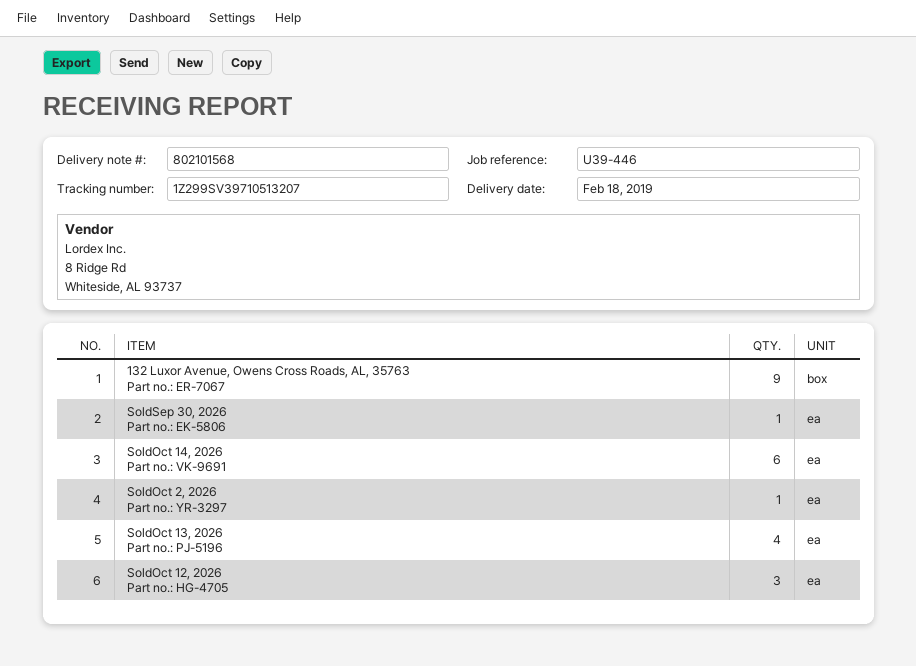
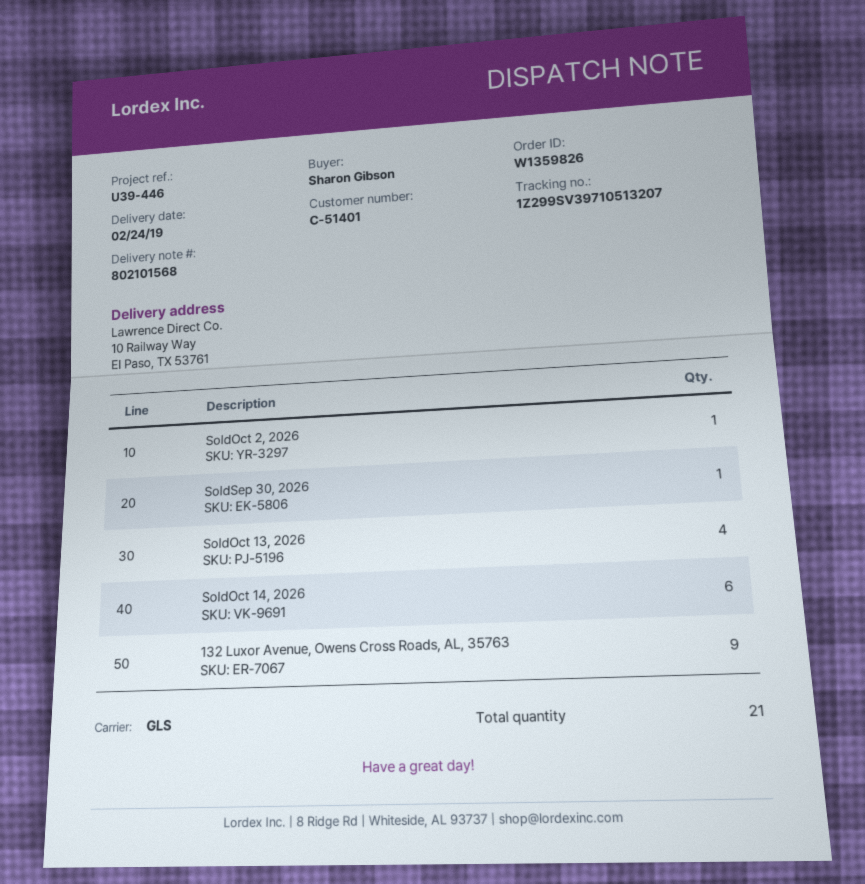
delivery date: 2019-02-18 -> 2019-02-24
SoldOct 12, 2026: 3 -> none

